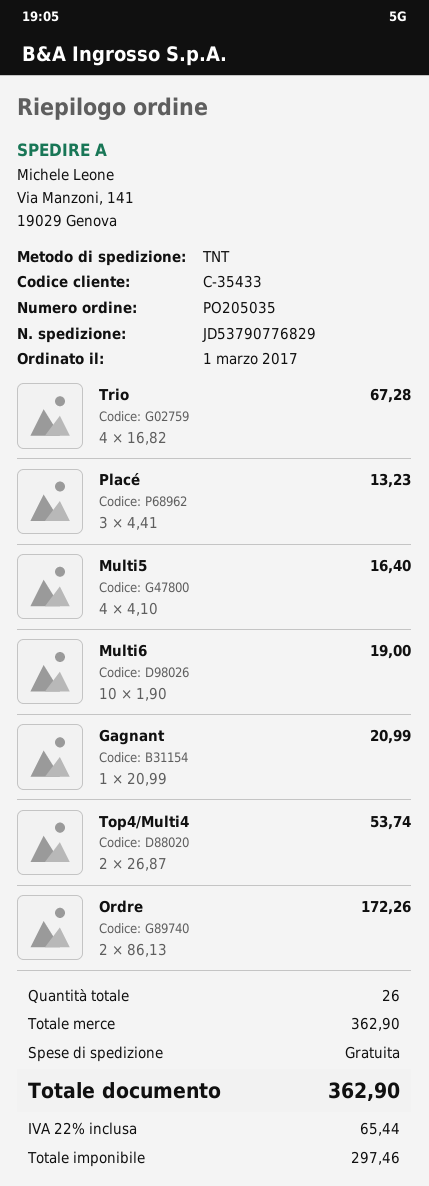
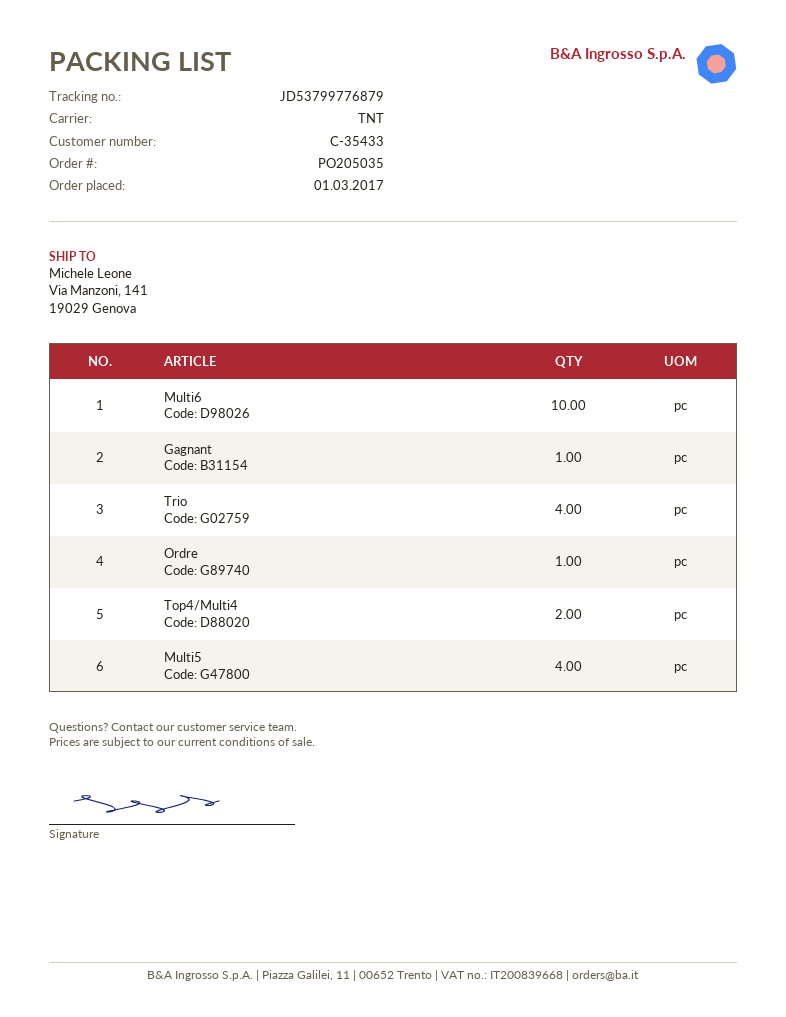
tracking number: JD53790776829 -> JD53799776879
Placé: 3 -> none
Ordre: 2 -> 1

